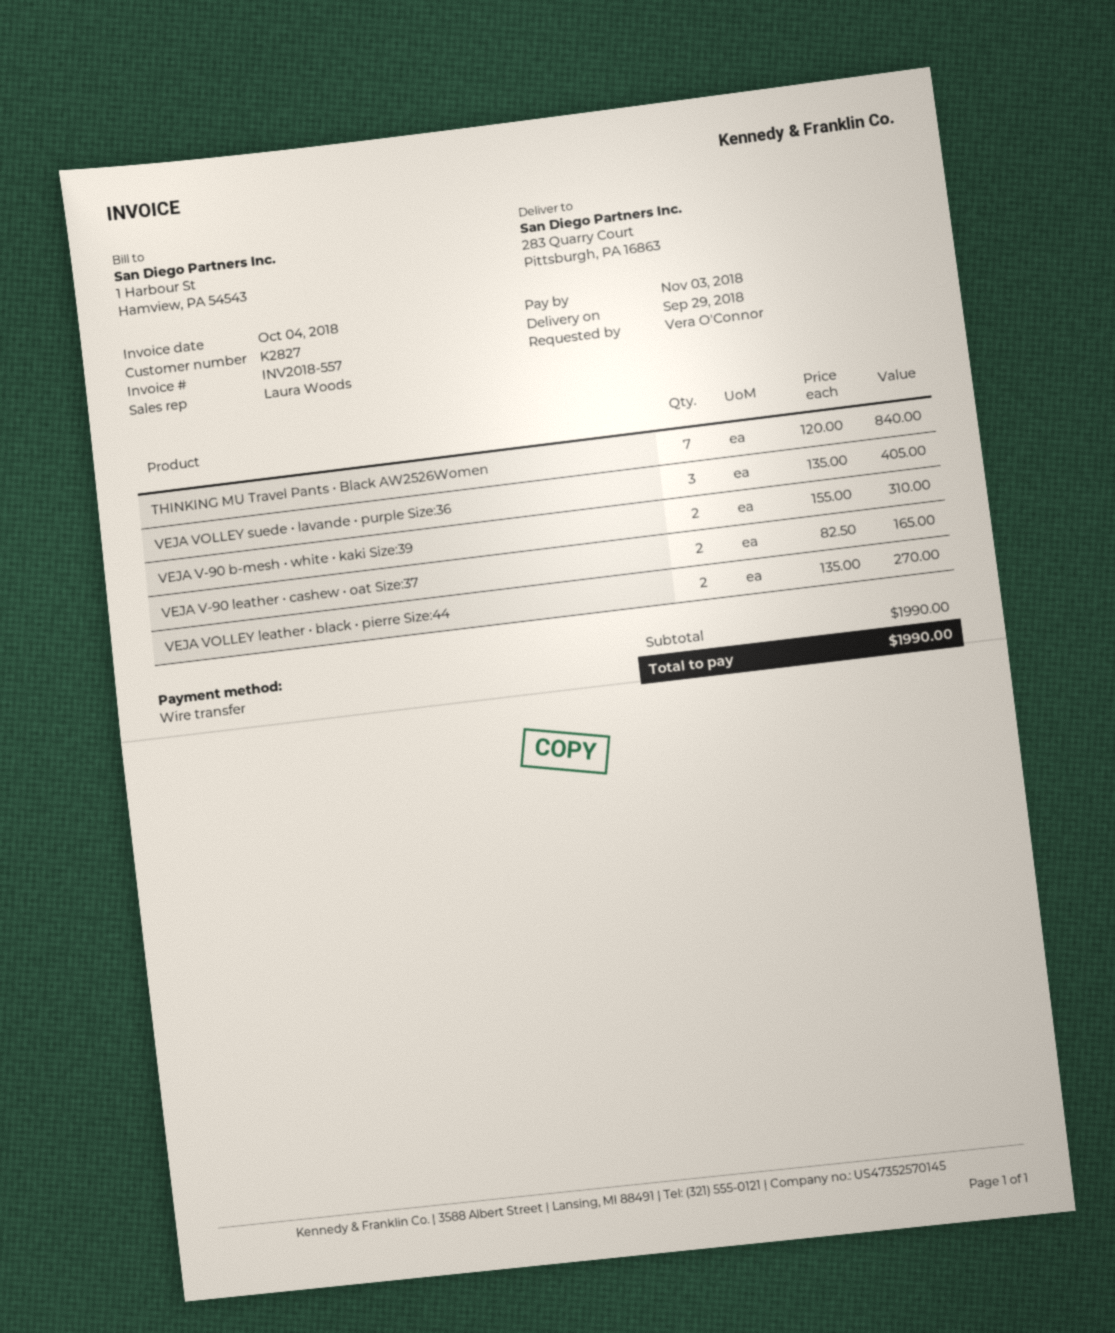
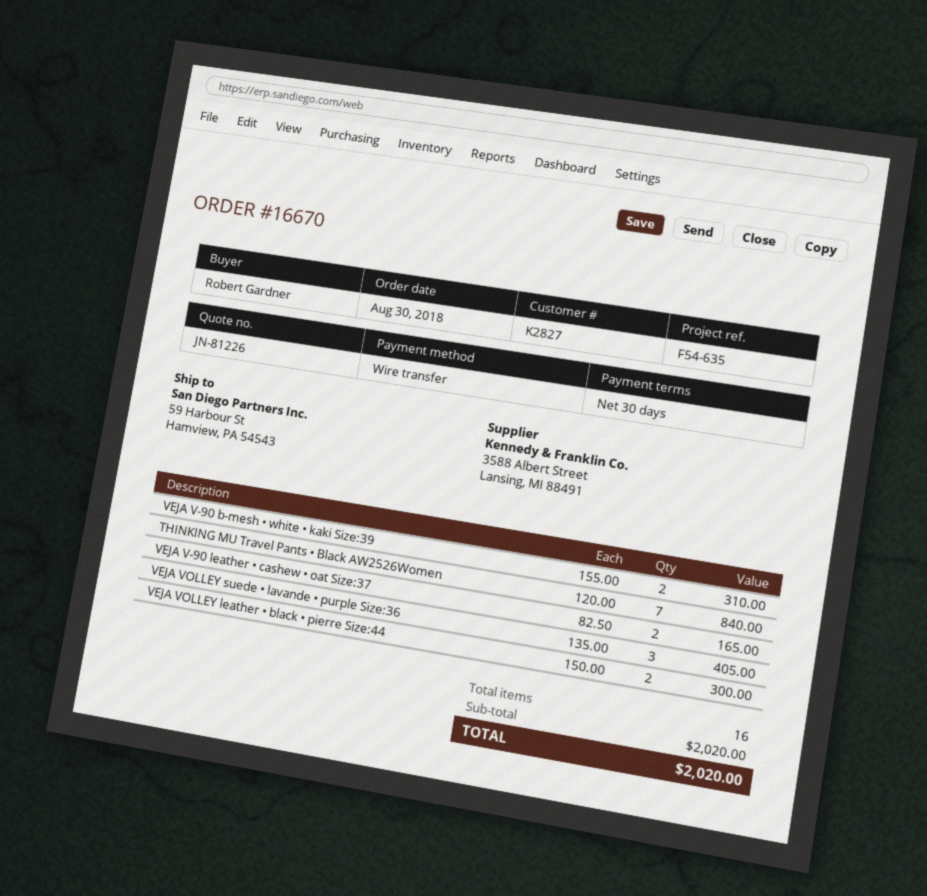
ordered by: Vera O'Connor -> Robert Gardner
ship to: 283 Quarry Court, Pittsburgh, PA 16863 -> 59 Harbour St, Hamview, PA 54543
VEJA VOLLEY leather • black • pierre Size:44: 2 x 135.00 = 270.00 -> 2 x 150.00 = 300.00
subtotal: 1990.00 -> 2020.00
total: 1990.00 -> 2020.00

